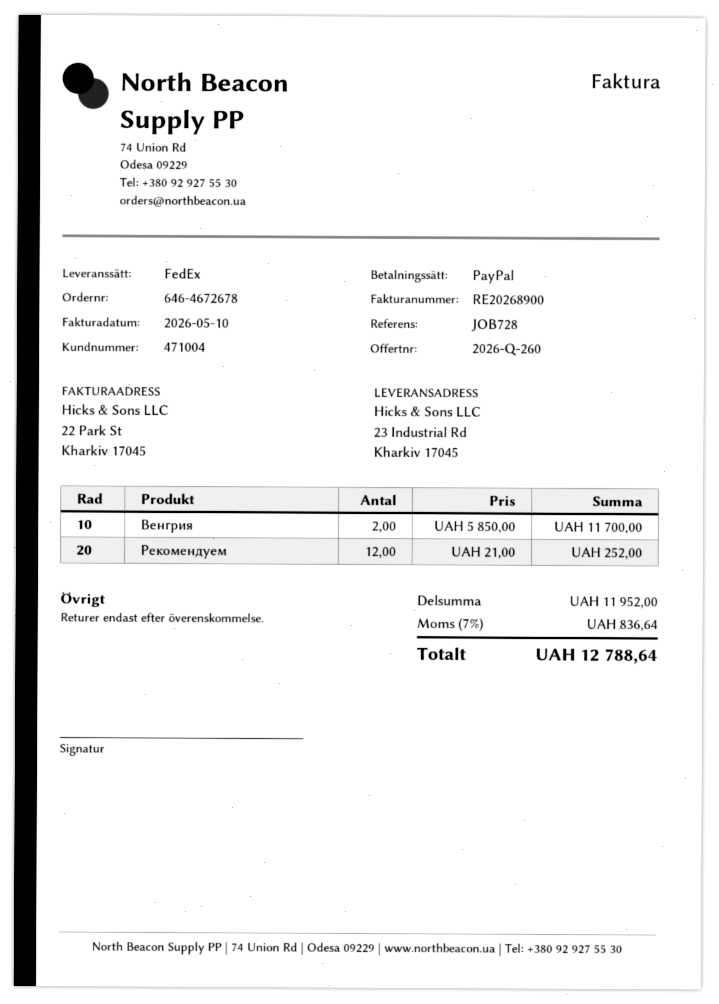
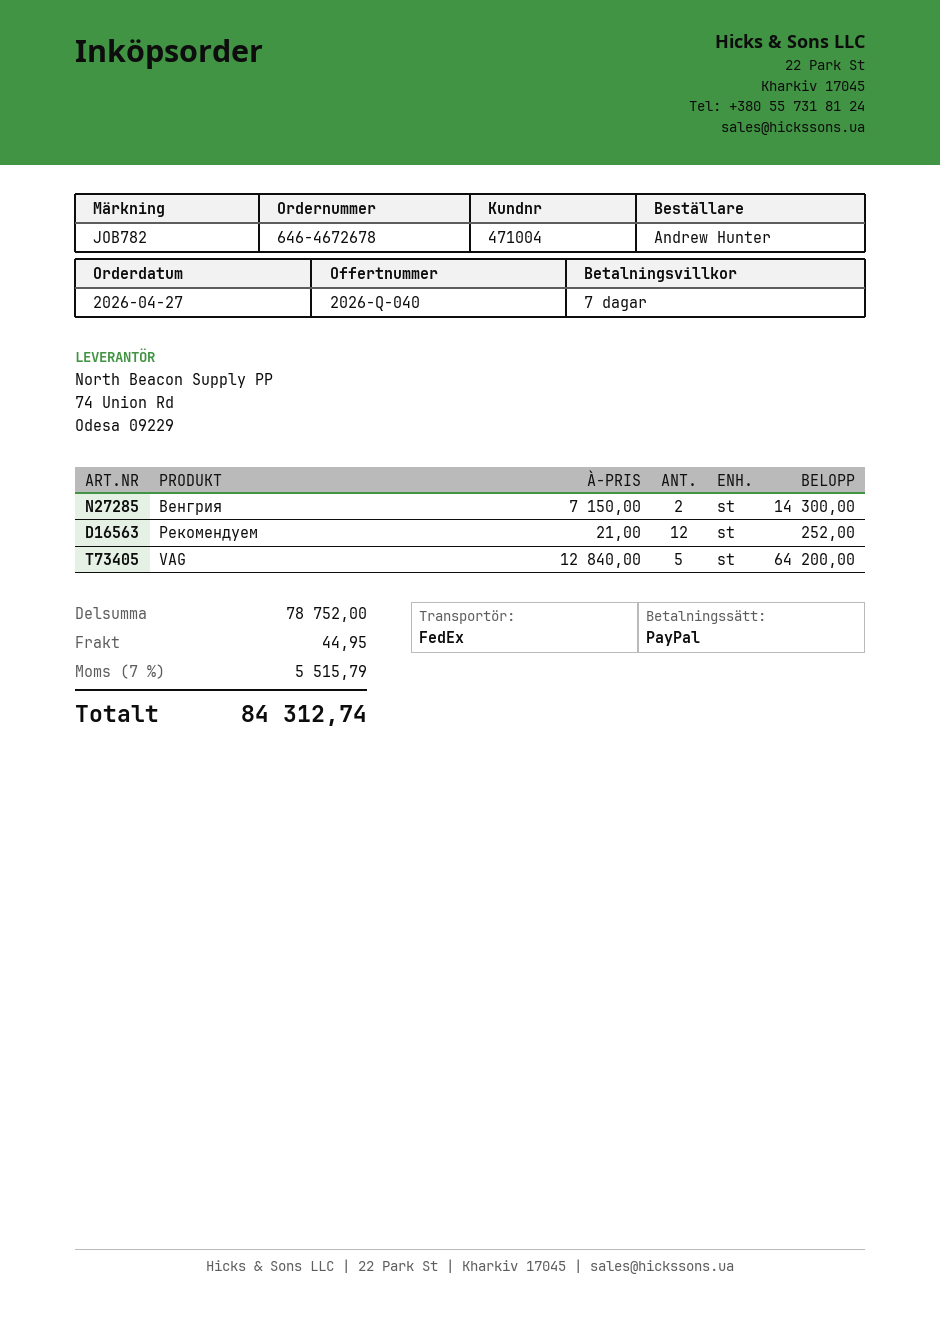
quote number: 2026-Q-260 -> 2026-Q-040
reference: JOB728 -> JOB782
Венгрия: 2 x 5850.00 = 11700.00 -> 2 x 7150.00 = 14300.00
VAG: none -> 5 x 12840.00 = 64200.00
subtotal: 11952.00 -> 78752.00
shipping: none -> 44.95
tax: 7% = 836.64 -> 7% = 5515.79
total: 12788.64 -> 84312.74

